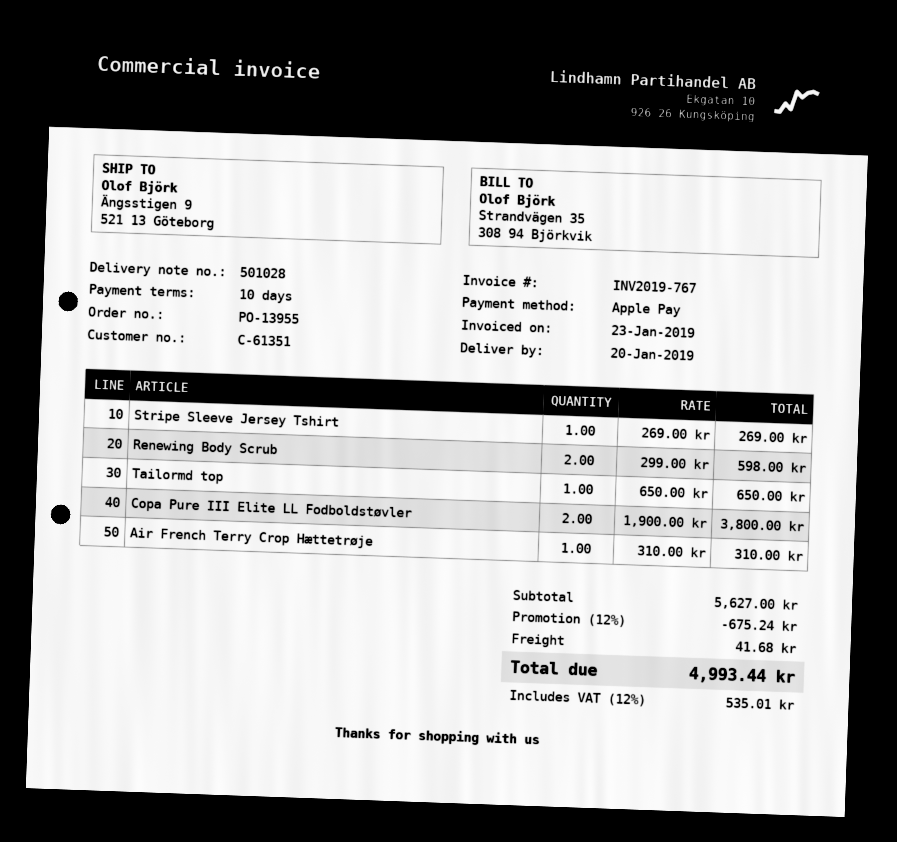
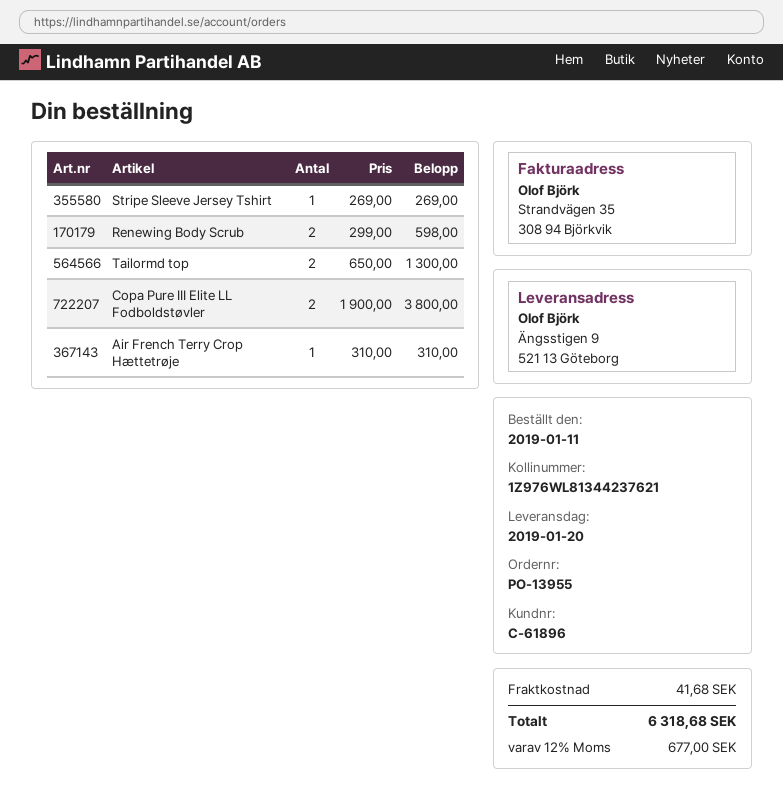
customer number: C-61351 -> C-61896
Tailormd top: 1 x 650.00 = 650.00 -> 2 x 650.00 = 1300.00
discount: 12% = 675.24 -> none
tax: 12% = 535.01 -> 12% = 677.00
total: 4993.44 -> 6318.68

